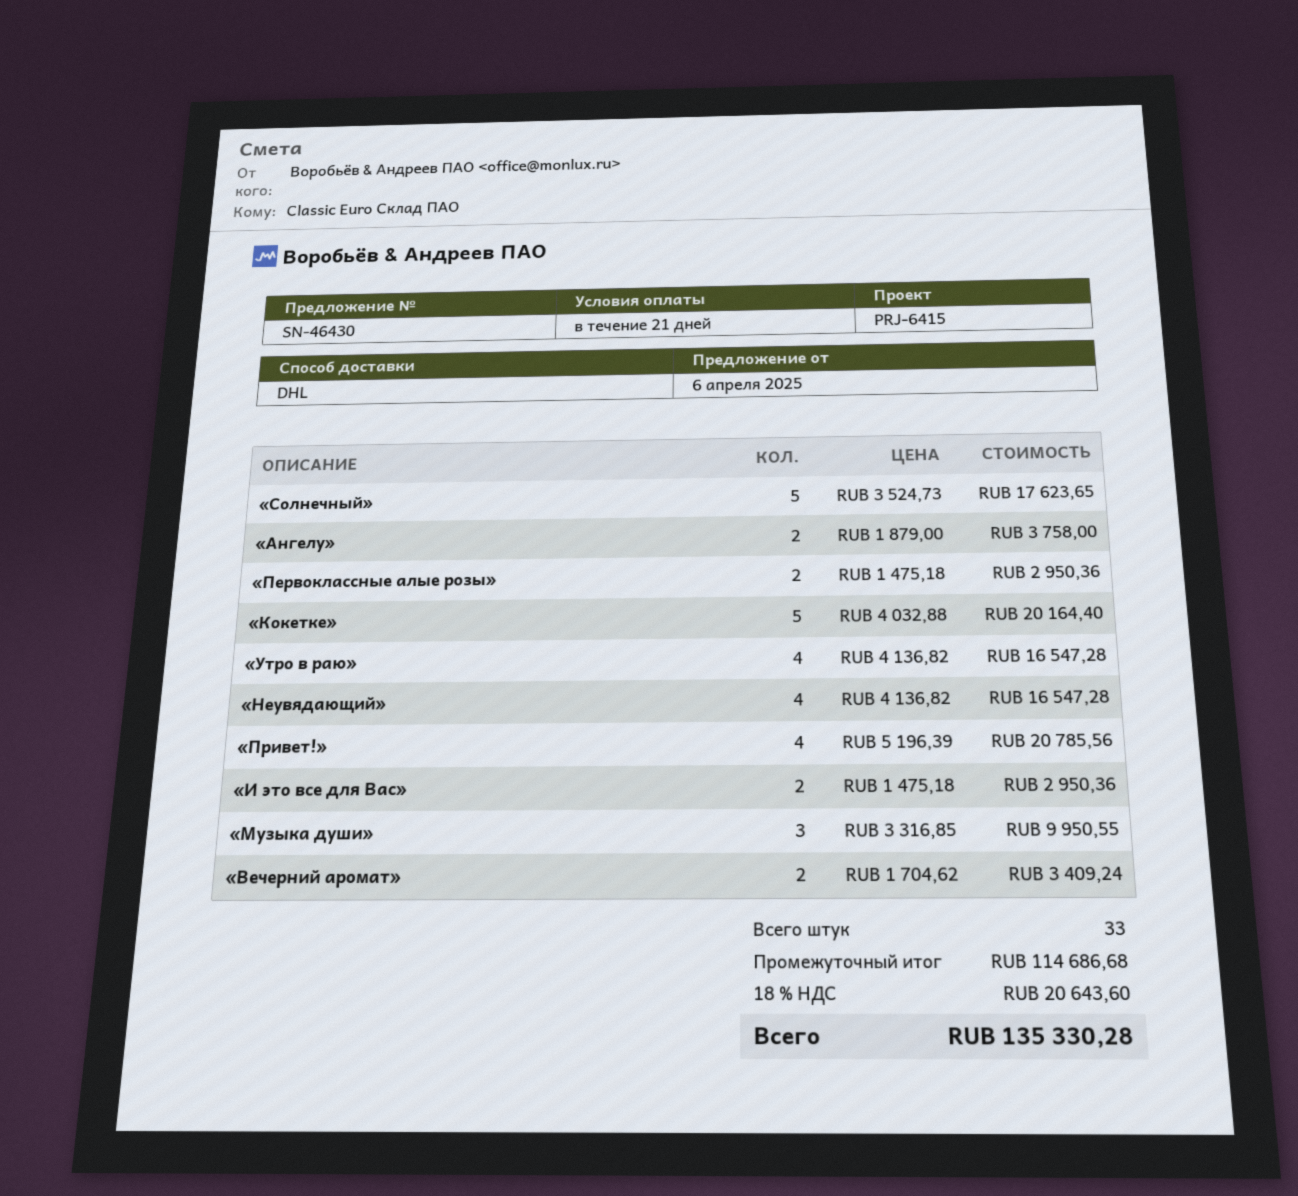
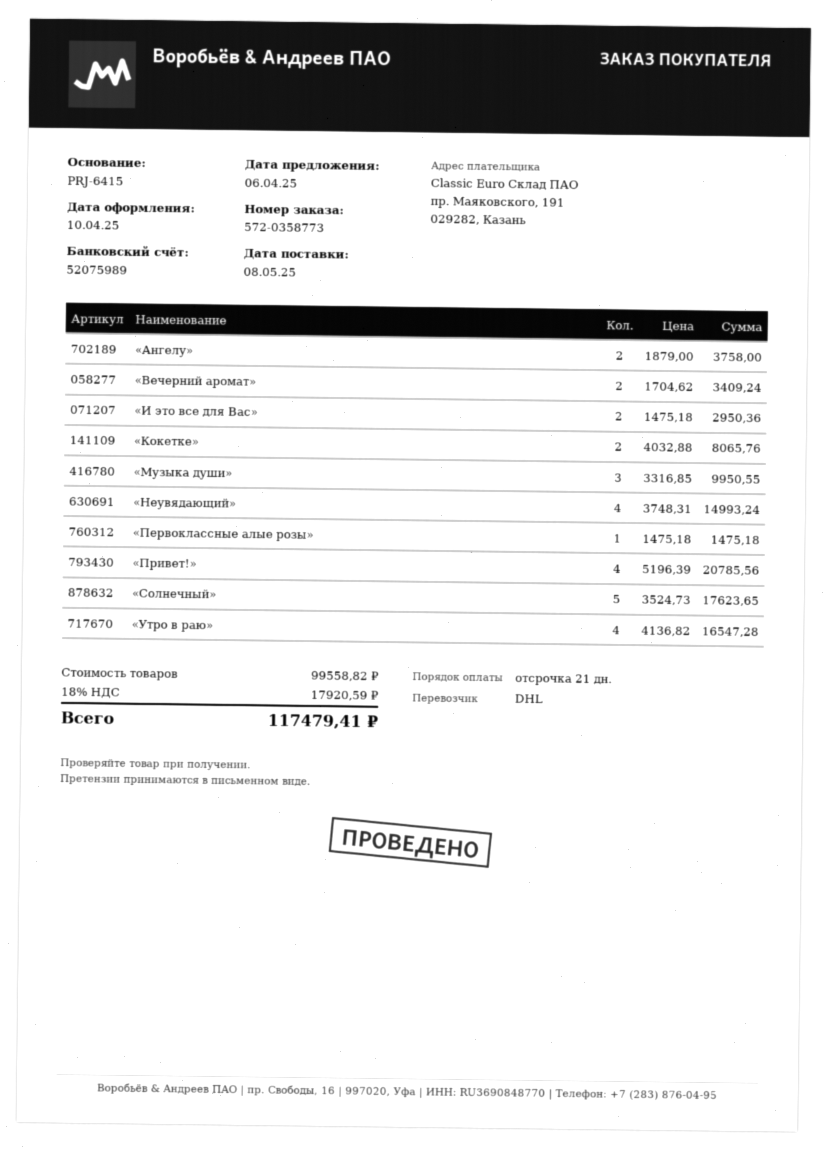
«Первоклассные алые розы»: 2 x 1475.18 = 2950.36 -> 1 x 1475.18 = 1475.18
«Кокетке»: 5 x 4032.88 = 20164.40 -> 2 x 4032.88 = 8065.76
«Неувядающий»: 4 x 4136.82 = 16547.28 -> 4 x 3748.31 = 14993.24
subtotal: 114686.68 -> 99558.82
tax: 18% = 20643.60 -> 18% = 17920.59
total: 135330.28 -> 117479.41

